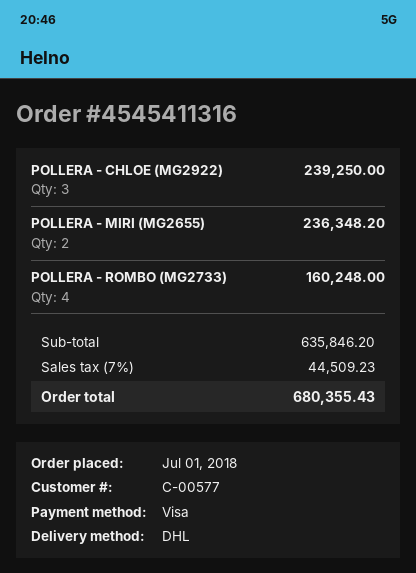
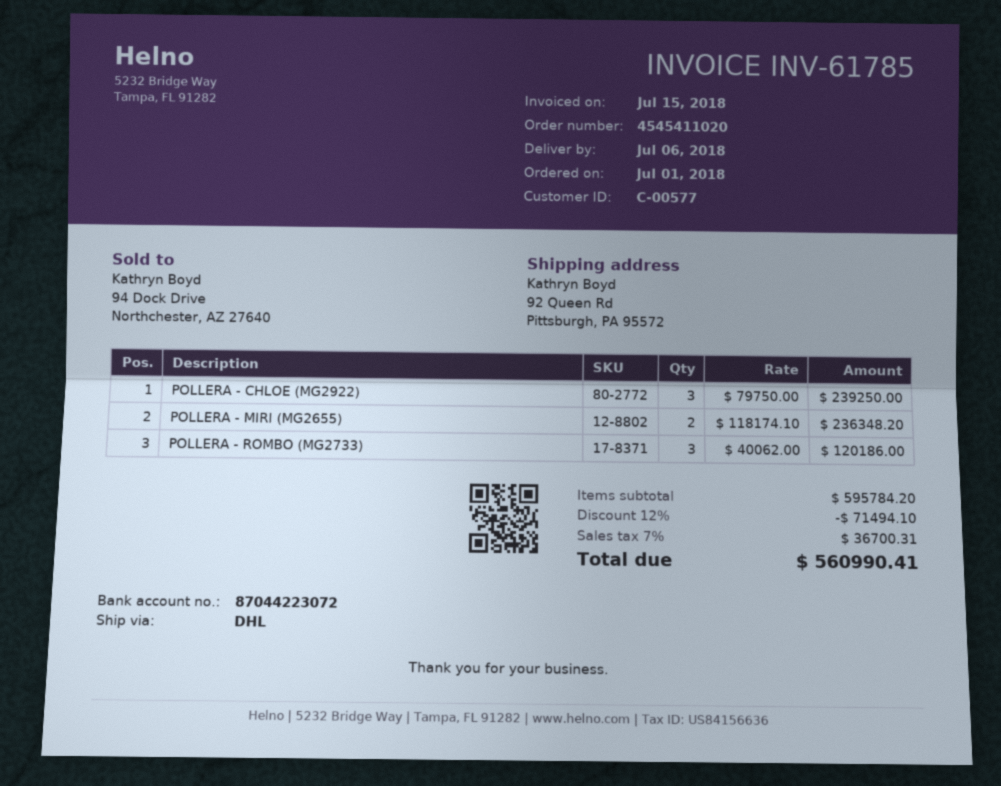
order number: 4545411316 -> 4545411020
POLLERA - ROMBO (MG2733): 4 for 160248.00 -> 3 for 120186.00
subtotal: 635846.20 -> 595784.20
discount: none -> 12% = 71494.10
tax: 7% = 44509.23 -> 7% = 36700.31
total: 680355.43 -> 560990.41

